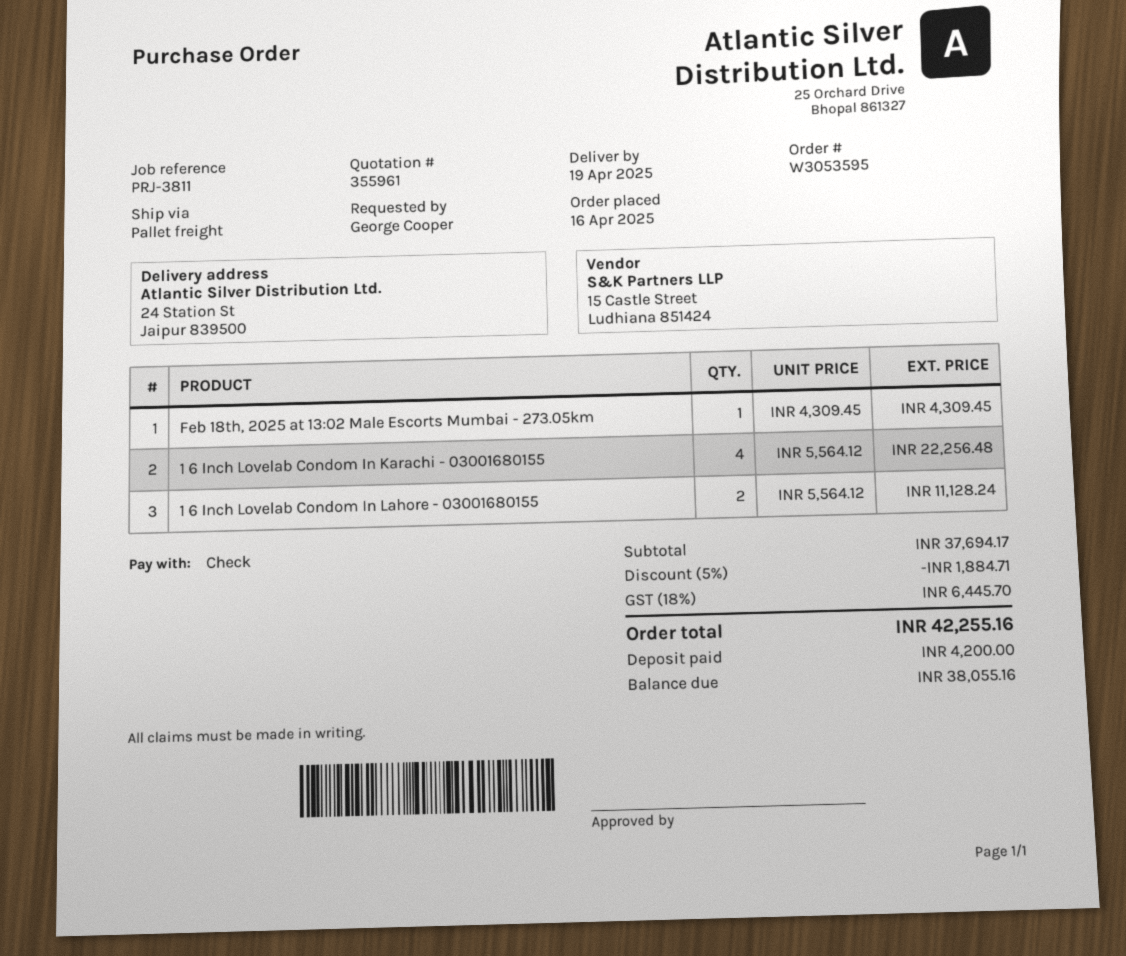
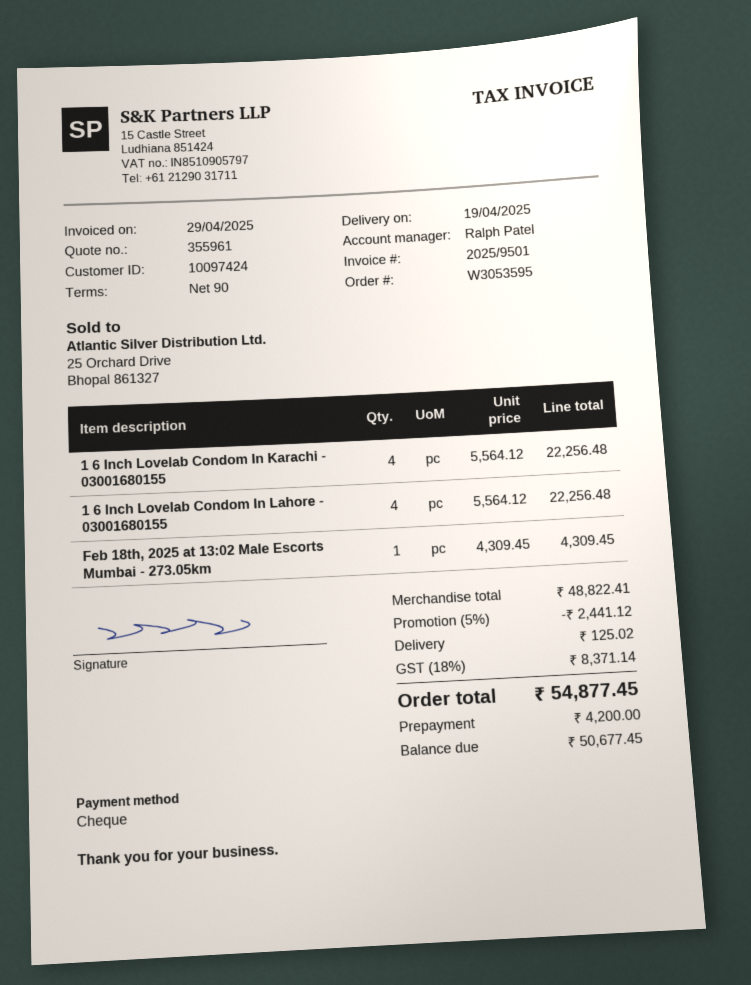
1 6 Inch Lovelab Condom In Lahore - 03001680155: 2 x 5564.12 = 11128.24 -> 4 x 5564.12 = 22256.48
subtotal: 37694.17 -> 48822.41
discount: 5% = 1884.71 -> 5% = 2441.12
shipping: none -> 125.02
tax: 18% = 6445.70 -> 18% = 8371.14
total: 42255.16 -> 54877.45
balance: 38055.16 -> 50677.45

